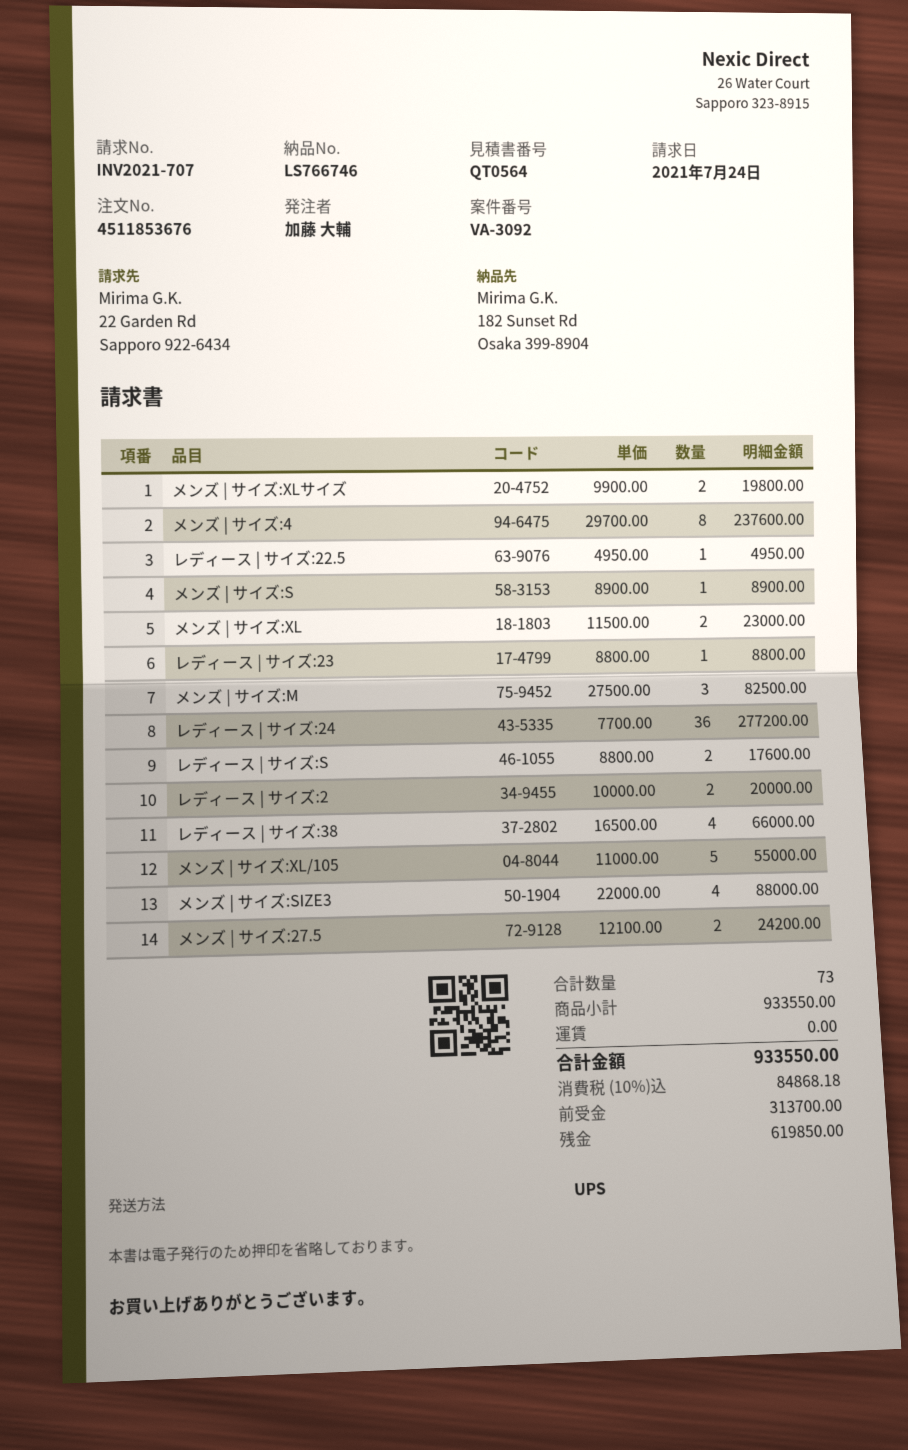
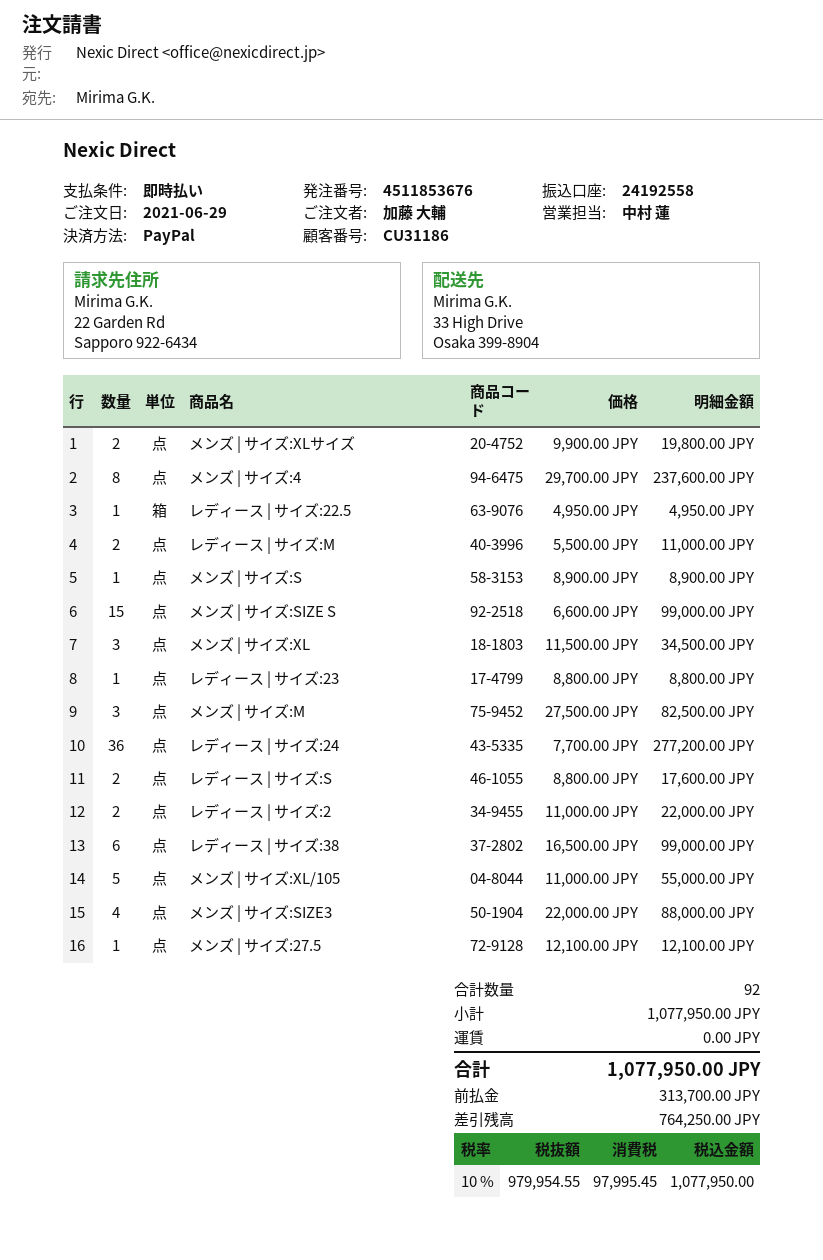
ship to: 182 Sunset Rd, Osaka 399-8904 -> 33 High Drive, Osaka 399-8904
メンズ | サイズ:XL: 2 x 11500.00 = 23000.00 -> 3 x 11500.00 = 34500.00
レディース | サイズ:2: 2 x 10000.00 = 20000.00 -> 2 x 11000.00 = 22000.00
レディース | サイズ:38: 4 x 16500.00 = 66000.00 -> 6 x 16500.00 = 99000.00
メンズ | サイズ:27.5: 2 x 12100.00 = 24200.00 -> 1 x 12100.00 = 12100.00
レディース | サイズ:M: none -> 2 x 5500.00 = 11000.00
メンズ | サイズ:SIZE S: none -> 15 x 6600.00 = 99000.00
total quantity: 73 -> 92
subtotal: 933550.00 -> 1077950.00
tax: 10% = 84868.18 -> 10% = 97995.45
total: 933550.00 -> 1077950.00
balance: 619850.00 -> 764250.00

